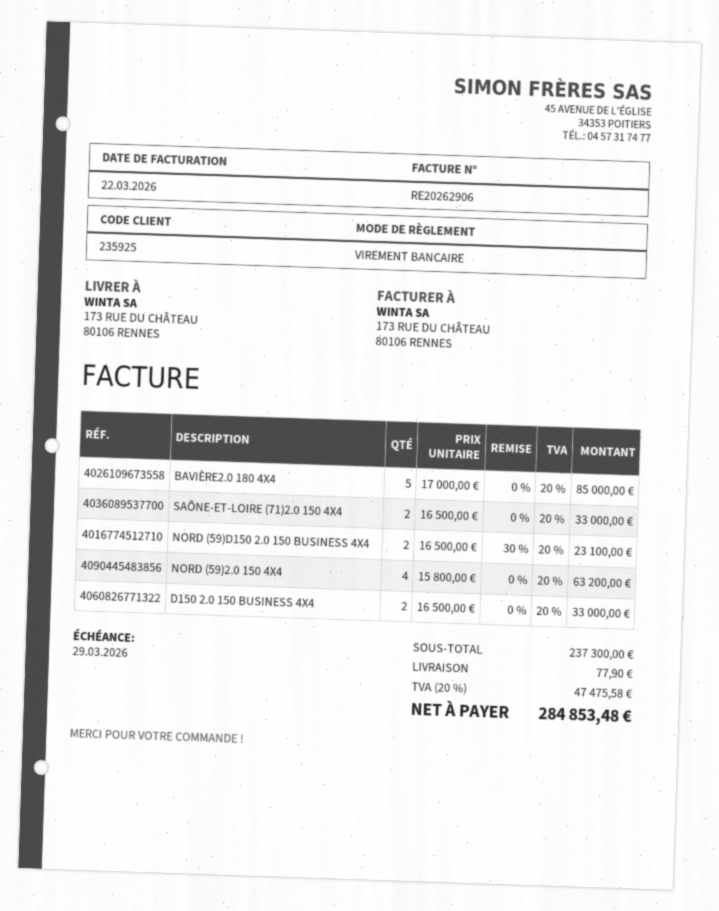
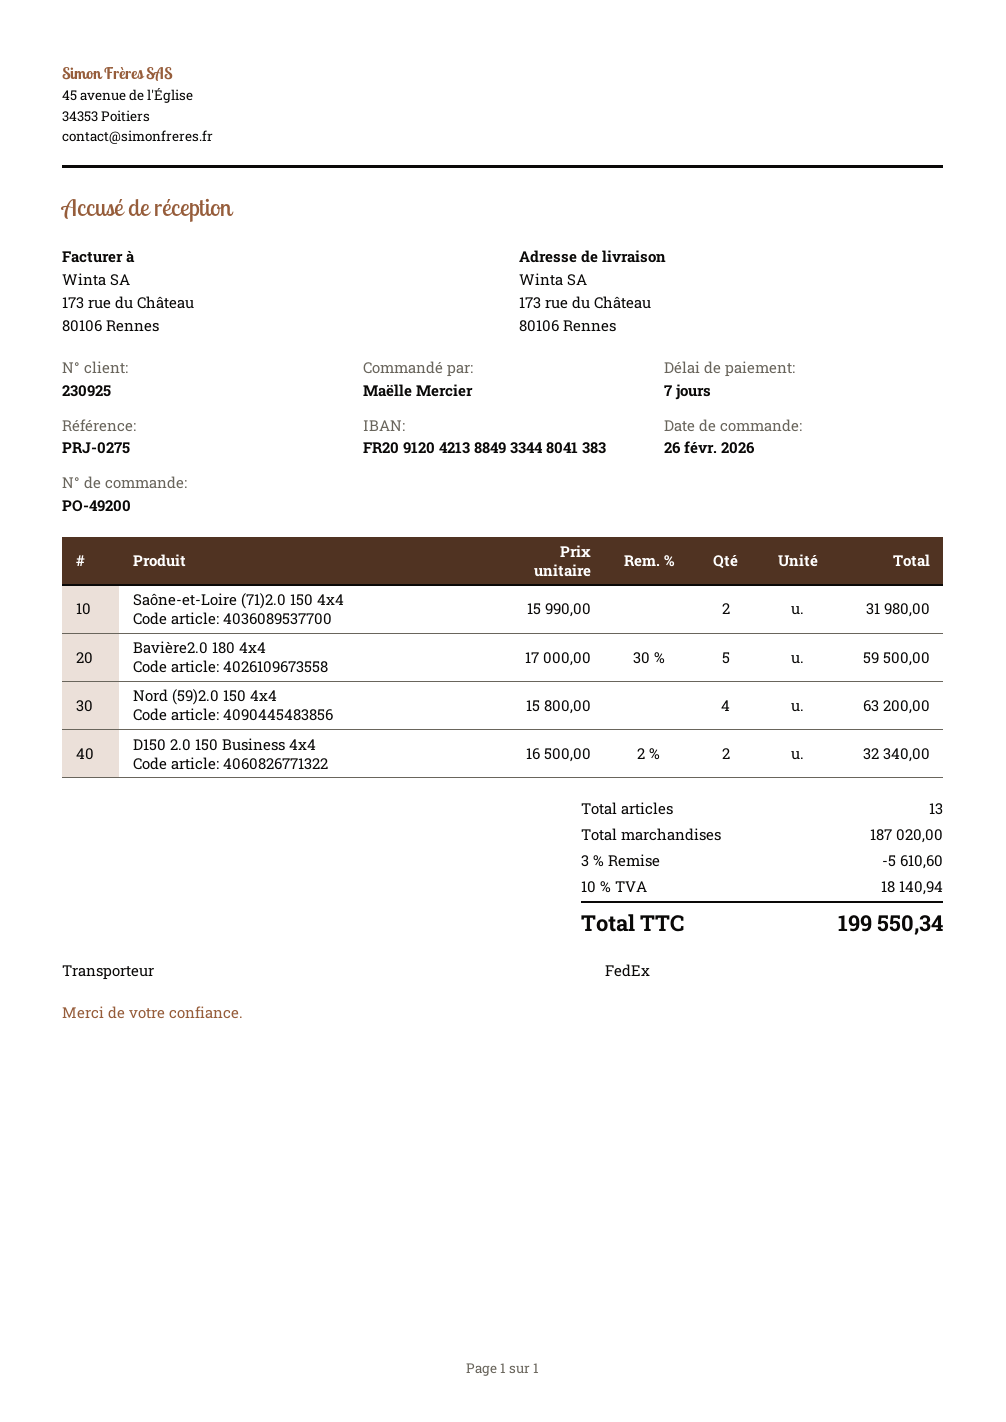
customer number: 235925 -> 230925
BAVIÈRE2.0 180 4X4: 5 x 17000.00 = 85000.00 -> 5 x 17000.00 - 30% = 59500.00
SAÔNE-ET-LOIRE (71)2.0 150 4X4: 2 x 16500.00 = 33000.00 -> 2 x 15990.00 = 31980.00
NORD (59)D150 2.0 150 BUSINESS 4X4: 2 x 16500.00 - 30% = 23100.00 -> none
D150 2.0 150 BUSINESS 4X4: 2 x 16500.00 = 33000.00 -> 2 x 16500.00 - 2% = 32340.00
subtotal: 237300.00 -> 187020.00
discount: none -> 3% = 5610.60
shipping: 77.90 -> none
tax: 20% = 47475.58 -> 10% = 18140.94
total: 284853.48 -> 199550.34

